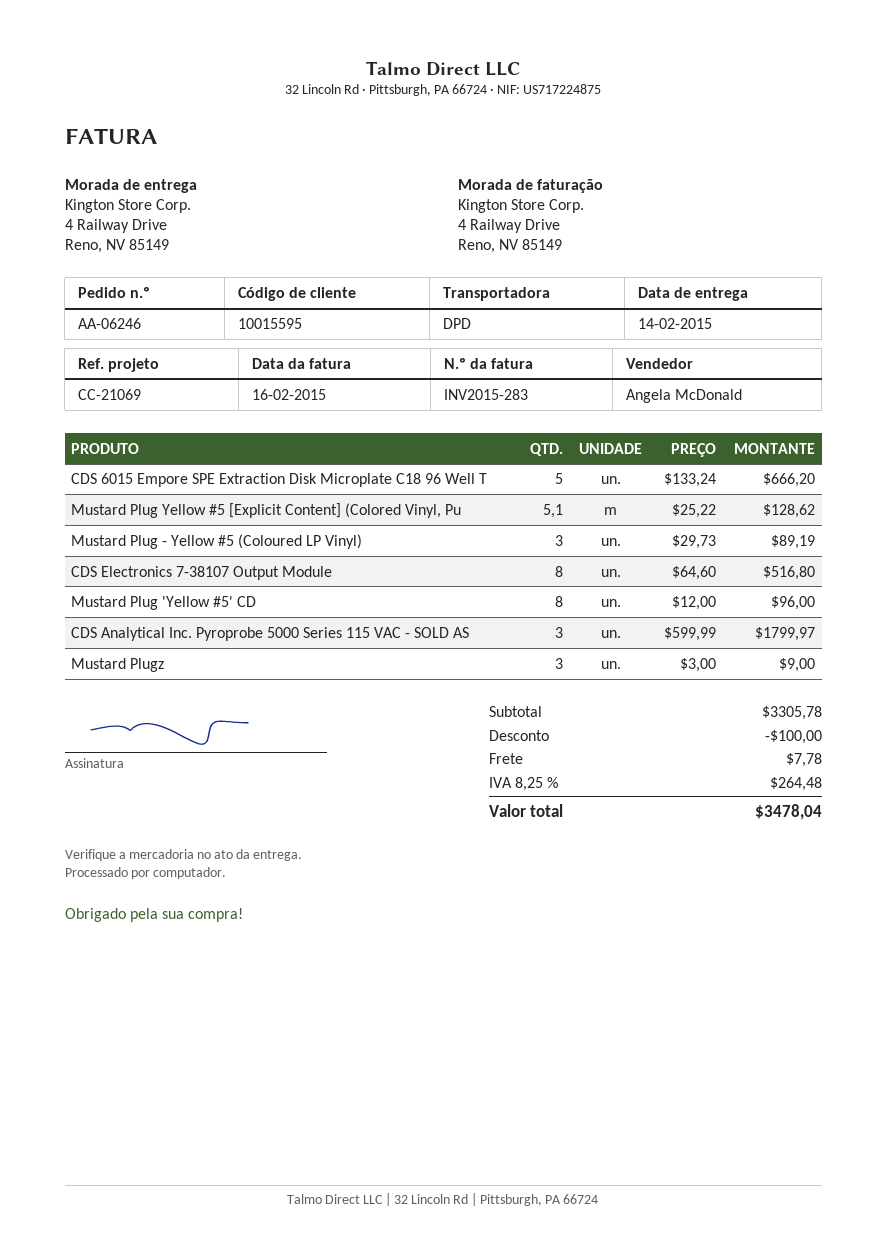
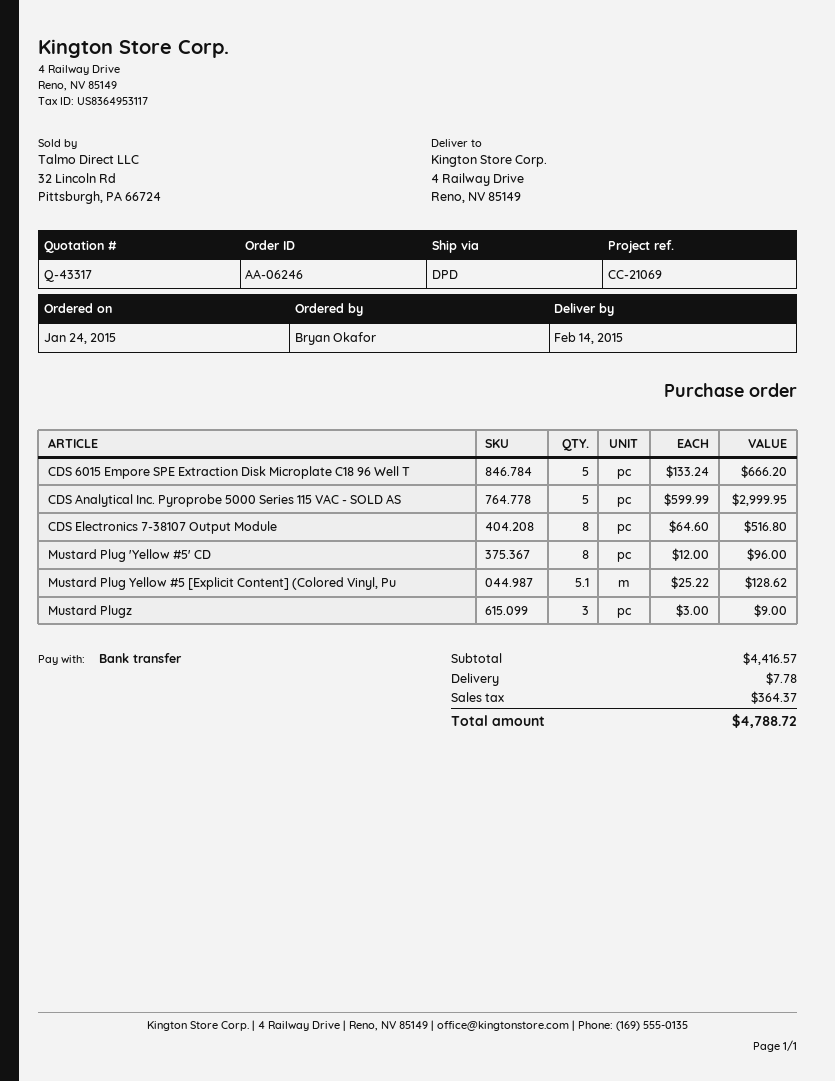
Mustard Plug - Yellow #5 (Coloured LP Vinyl): 3 x 29.73 = 89.19 -> none
CDS Analytical Inc. Pyroprobe 5000 Series 115 VAC - SOLD AS: 3 x 599.99 = 1799.97 -> 5 x 599.99 = 2999.95
subtotal: 3305.78 -> 4416.57
discount: 100.00 -> none
tax: 264.48 -> 364.37
total: 3478.04 -> 4788.72

